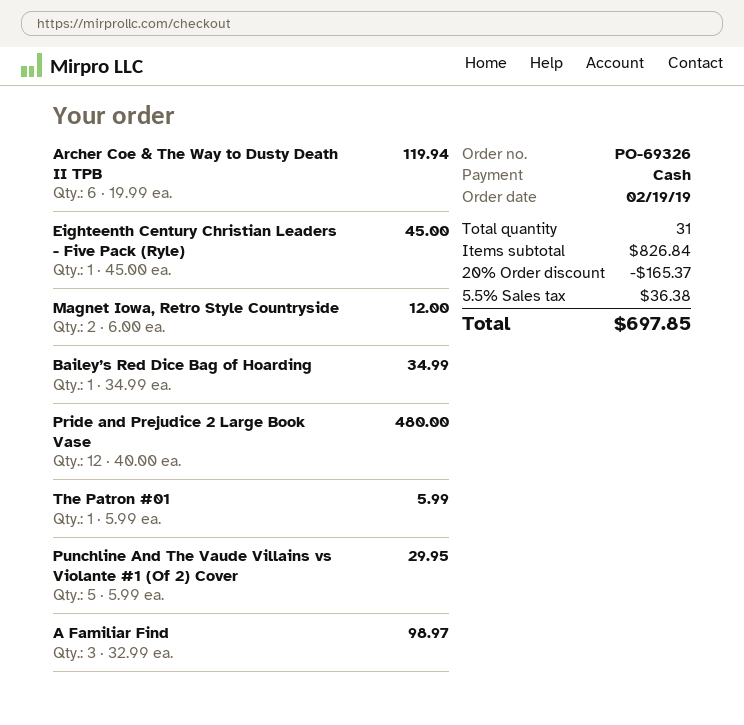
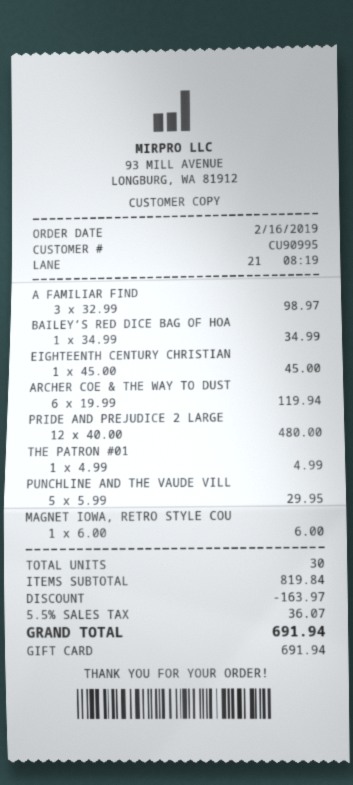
order date: 2019-02-19 -> 2019-02-16
payment method: cash -> gift card
Magnet Iowa, Retro Style Countryside: 2 x 6.00 = 12.00 -> 1 x 6.00 = 6.00
The Patron #01: 1 x 5.99 = 5.99 -> 1 x 4.99 = 4.99
total quantity: 31 -> 30
subtotal: 826.84 -> 819.84
discount: 165.37 -> 163.97
tax: 5.5% = 36.38 -> 5.5% = 36.07
total: 697.85 -> 691.94

